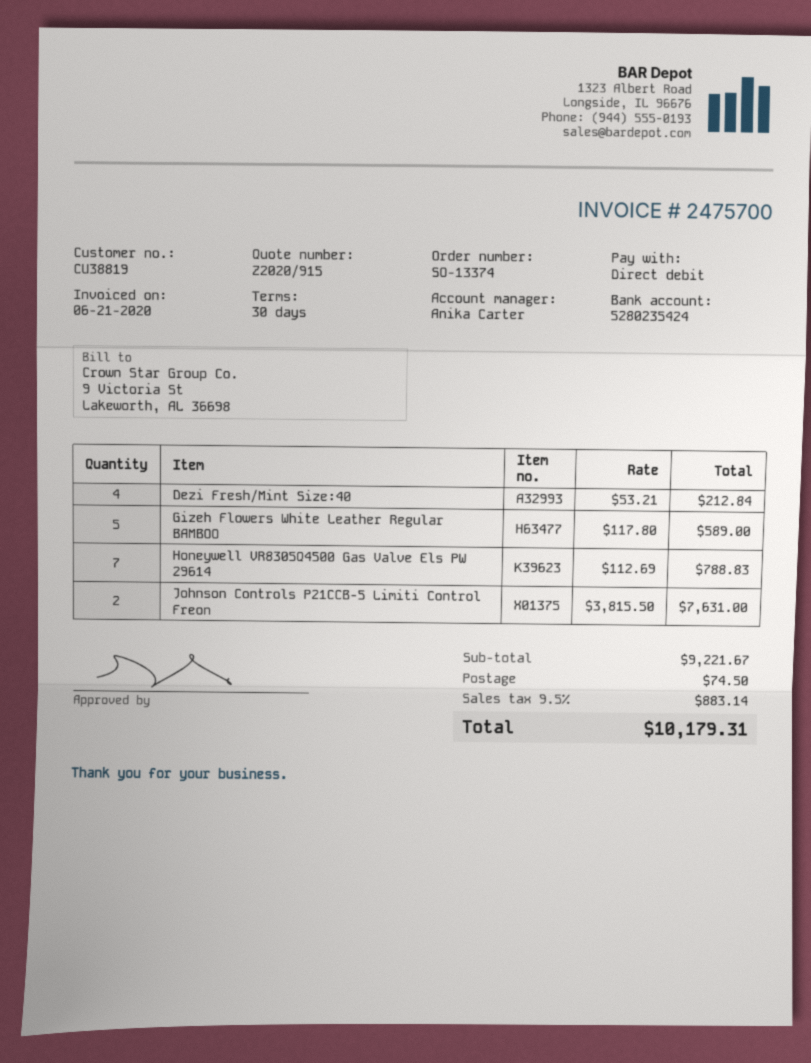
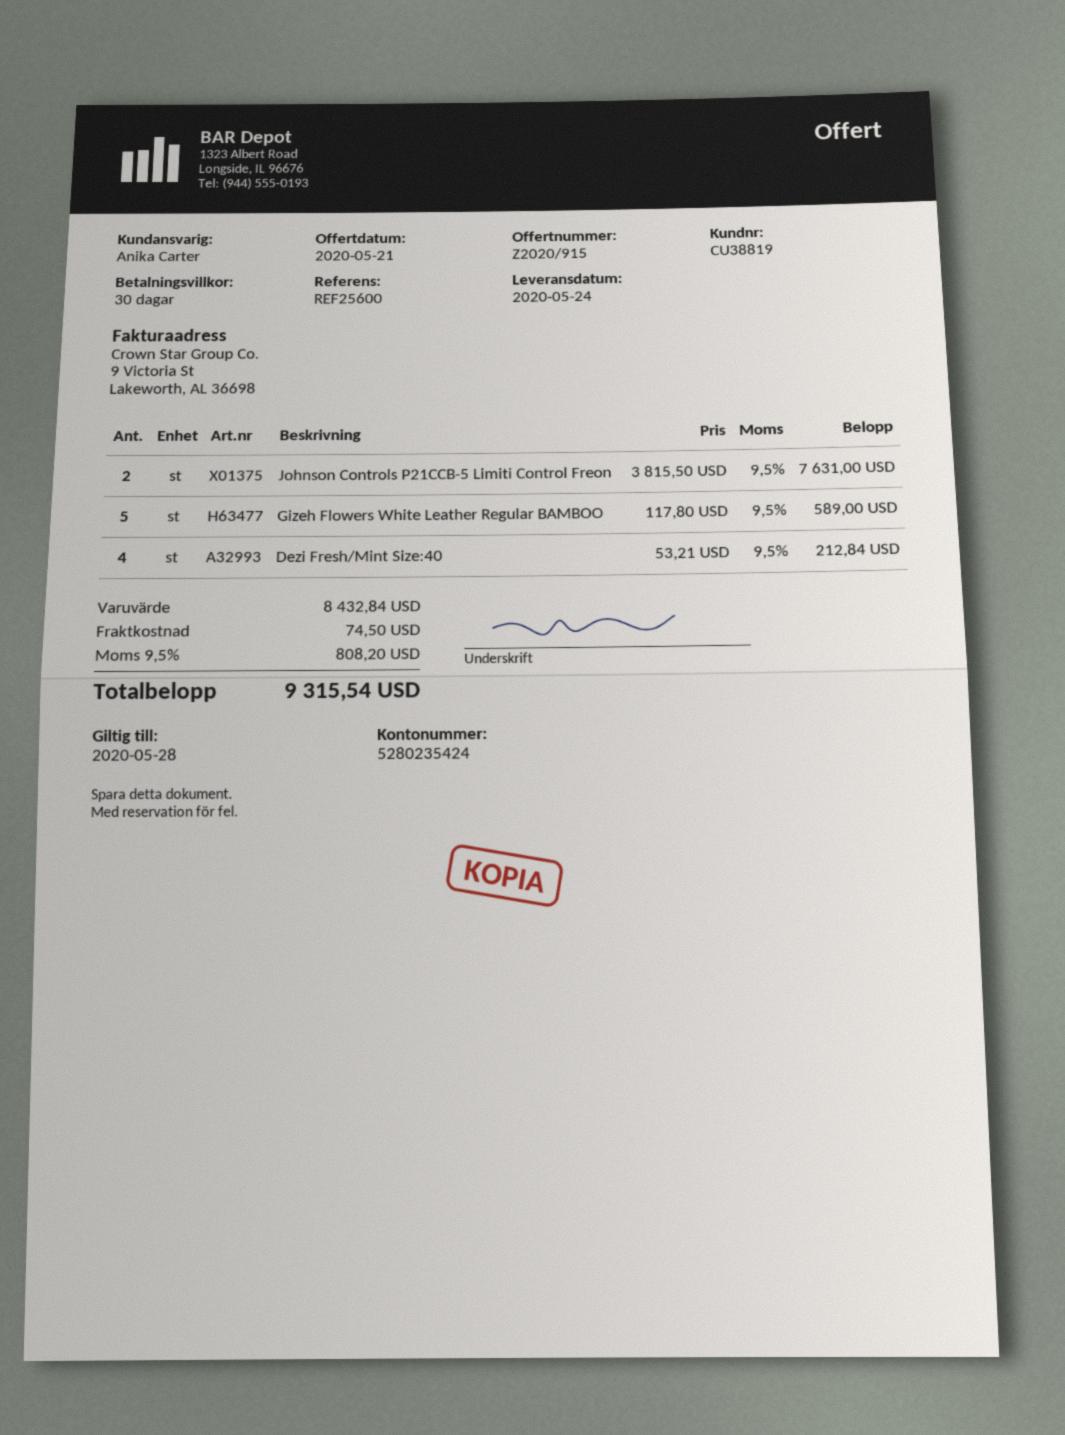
Honeywell VR8305Q4500 Gas Valve Els PW 29614: 7 x 112.69 = 788.83 -> none
subtotal: 9221.67 -> 8432.84
tax: 9.5% = 883.14 -> 9.5% = 808.20
total: 10179.31 -> 9315.54

